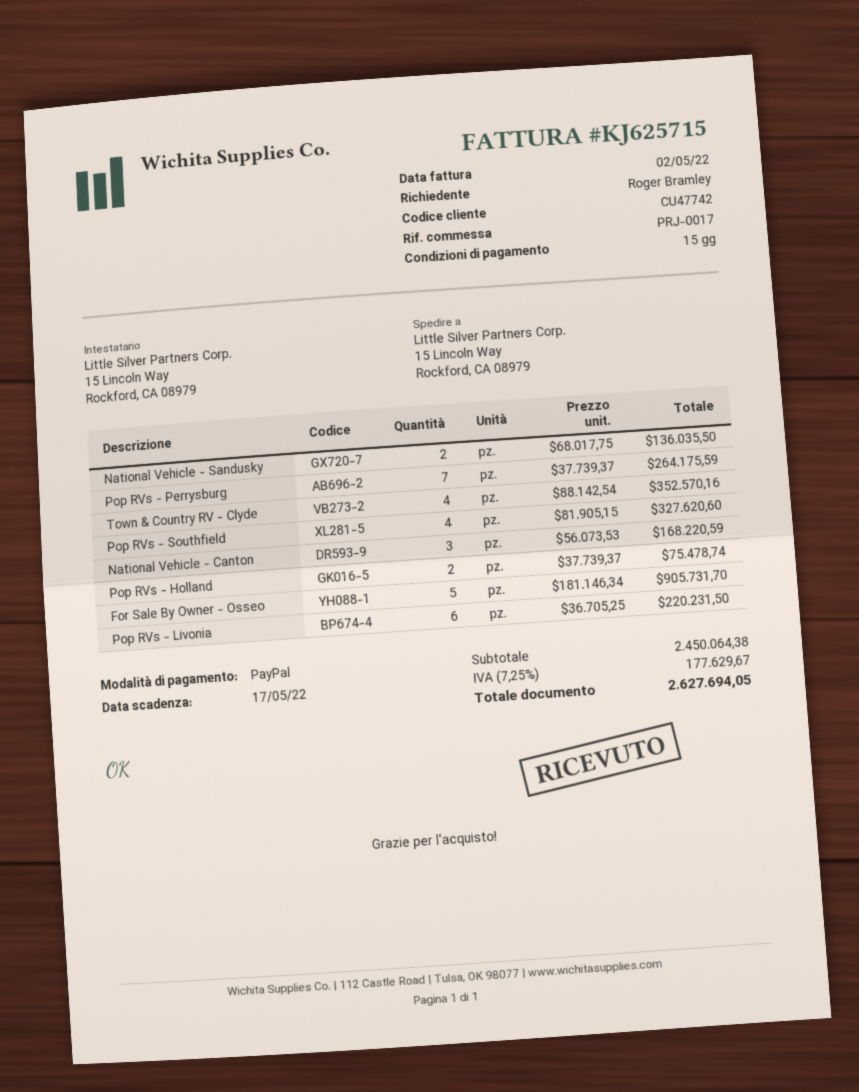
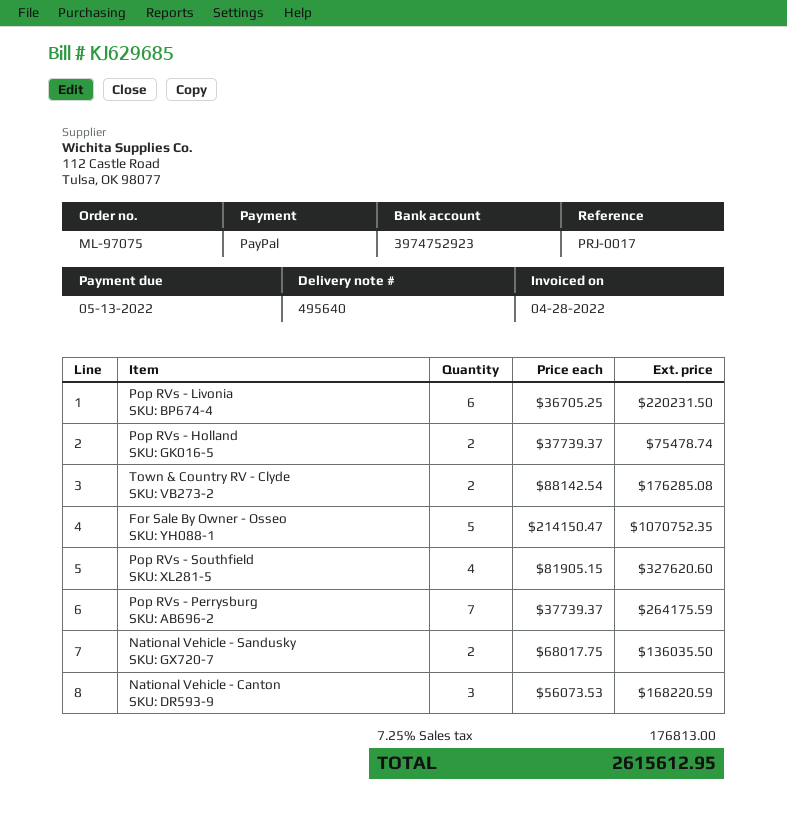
invoice number: KJ625715 -> KJ629685
invoice date: 2022-05-02 -> 2022-04-28
due date: 2022-05-17 -> 2022-05-13
Town & Country RV - Clyde: 4 x 88142.54 = 352570.16 -> 2 x 88142.54 = 176285.08
For Sale By Owner - Osseo: 5 x 181146.34 = 905731.70 -> 5 x 214150.47 = 1070752.35
tax: 7.25% = 177629.67 -> 7.25% = 176813.00
total: 2627694.05 -> 2615612.95

